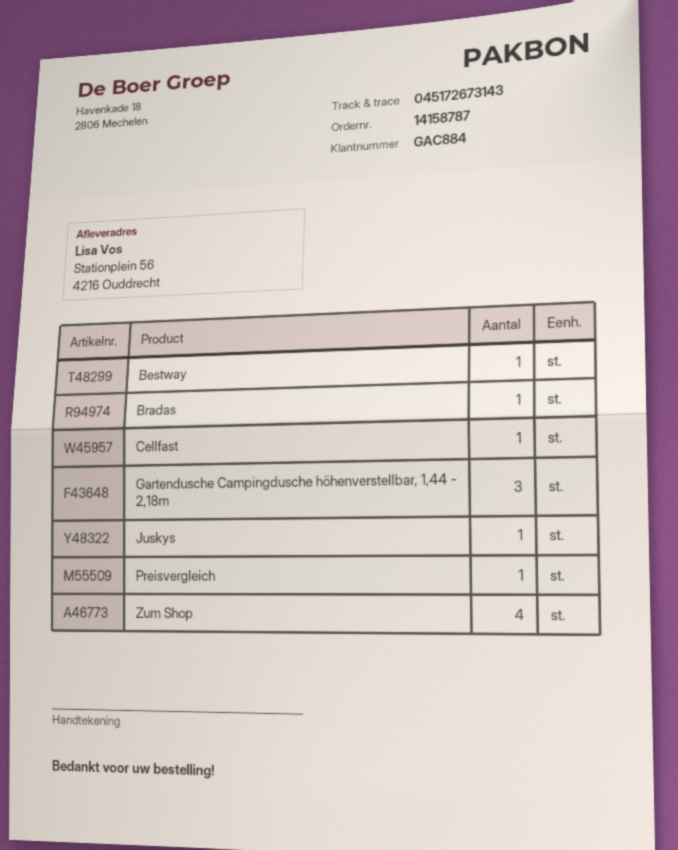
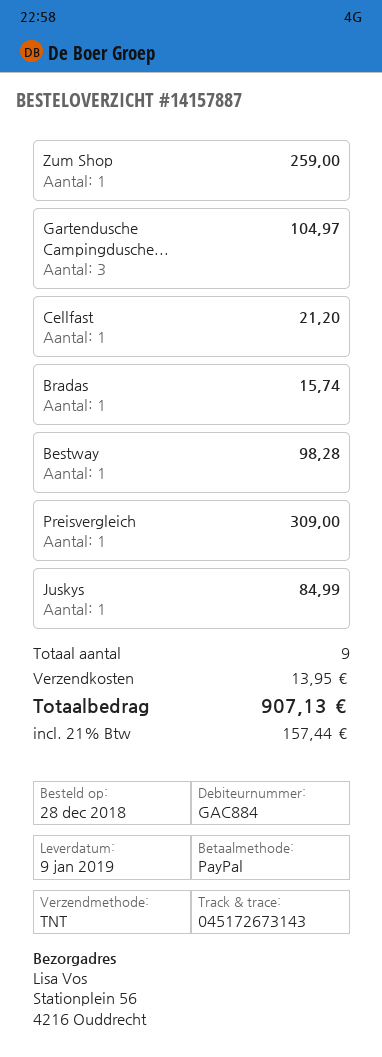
order number: 14158787 -> 14157887
Zum Shop: 4 -> 1

